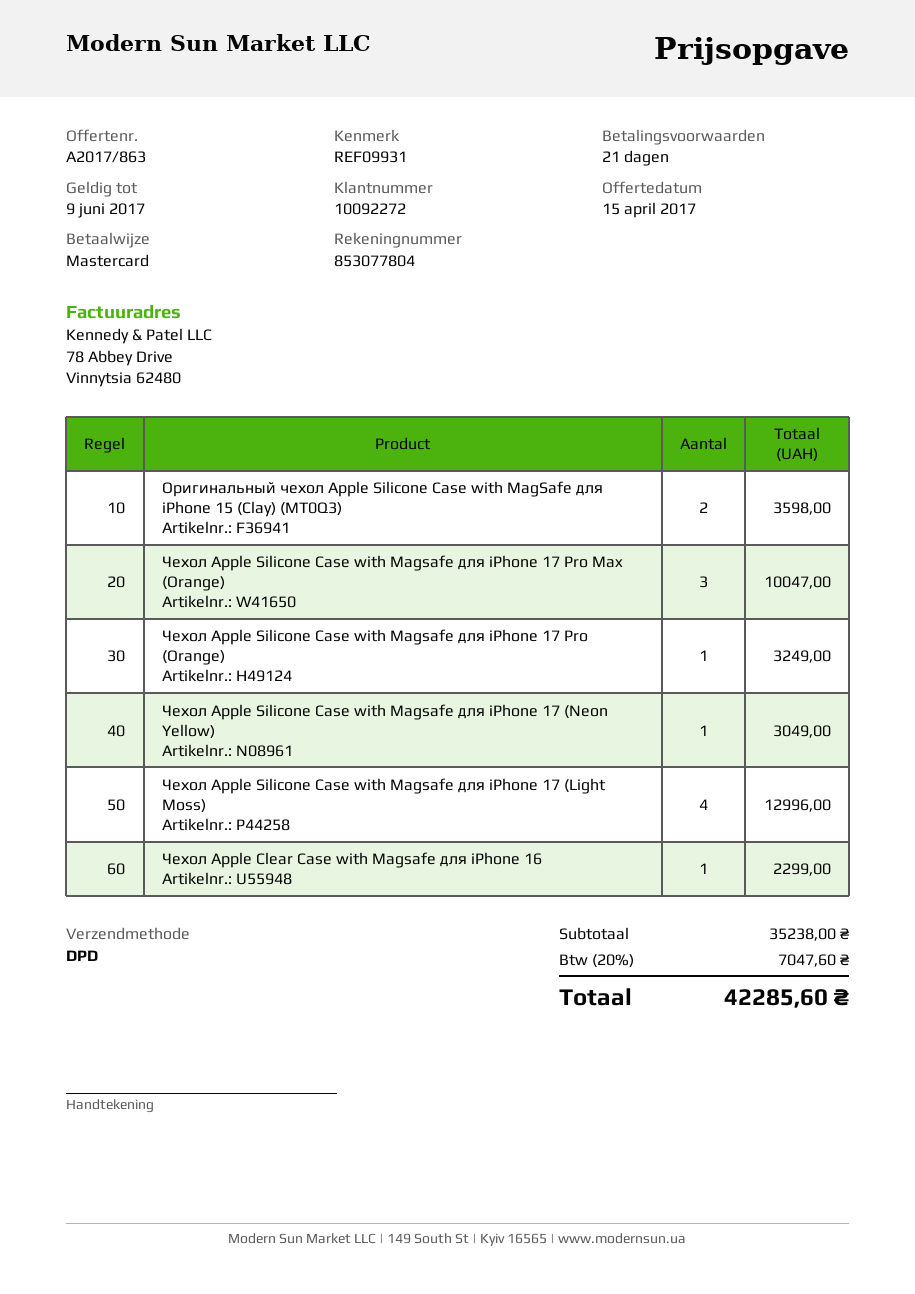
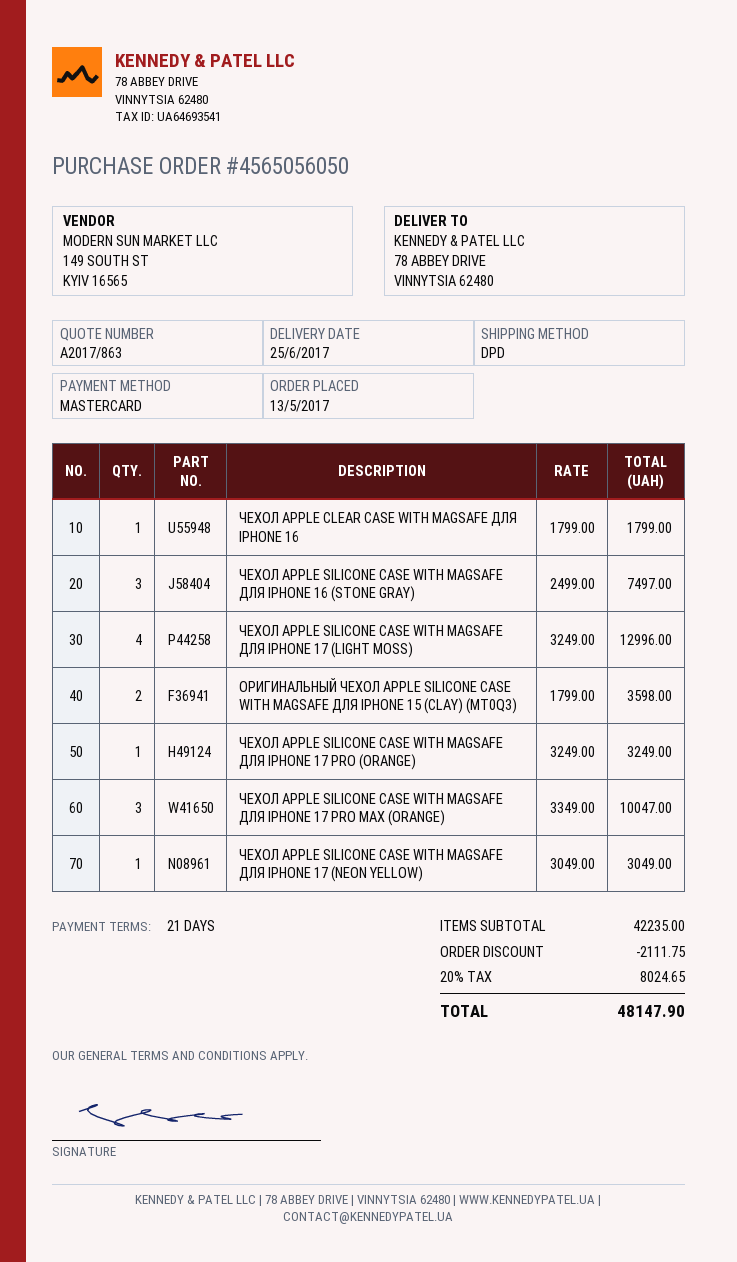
Чехол Apple Clear Case with Magsafe для iPhone 16: 1 for 2299.00 -> 1 for 1799.00
ЧЕХОЛ APPLE SILICONE CASE WITH MAGSAFE ДЛЯ IPHONE 16 (STONE GRAY): none -> 3 for 7497.00
subtotal: 35238.00 -> 42235.00
discount: none -> 2111.75
tax: 20% = 7047.60 -> 20% = 8024.65
total: 42285.60 -> 48147.90

